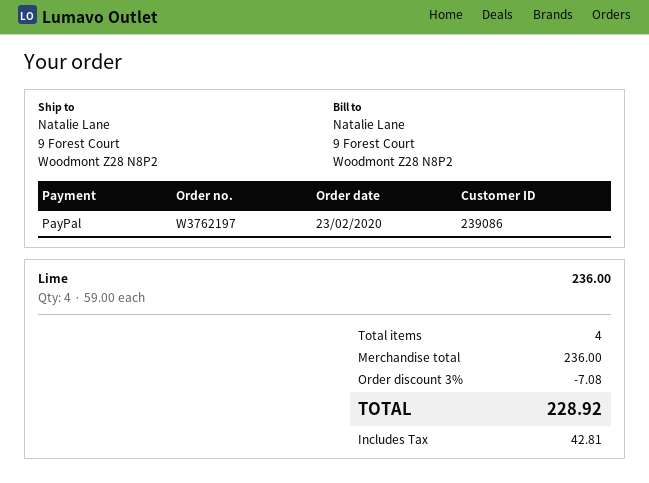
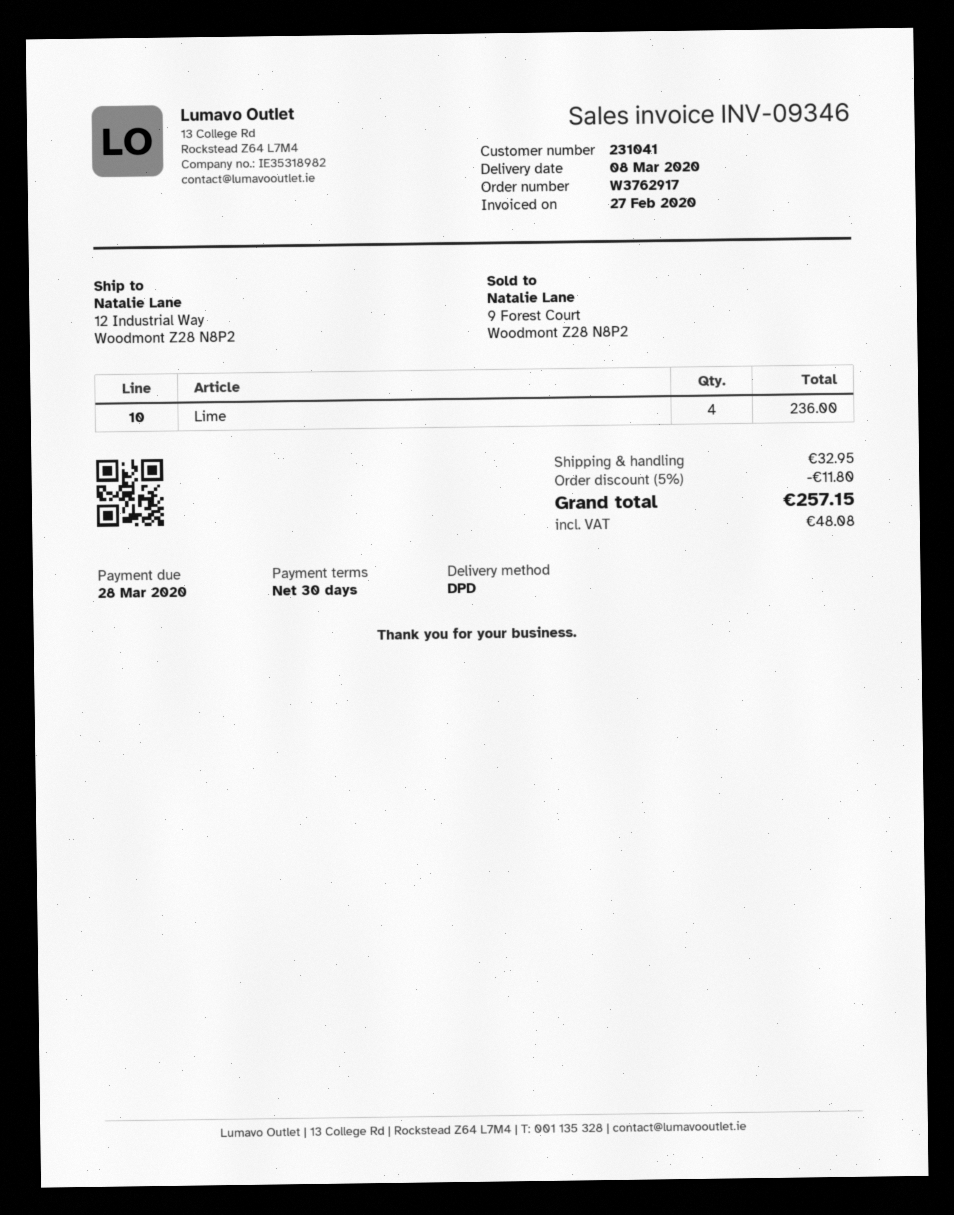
order number: W3762197 -> W3762917
customer number: 239086 -> 231041
ship to: 9 Forest Court, Woodmont Z28 N8P2 -> 12 Industrial Way, Woodmont Z28 N8P2
discount: 3% = 7.08 -> 5% = 11.80
shipping: none -> 32.95
tax: 42.81 -> 48.08
total: 228.92 -> 257.15

